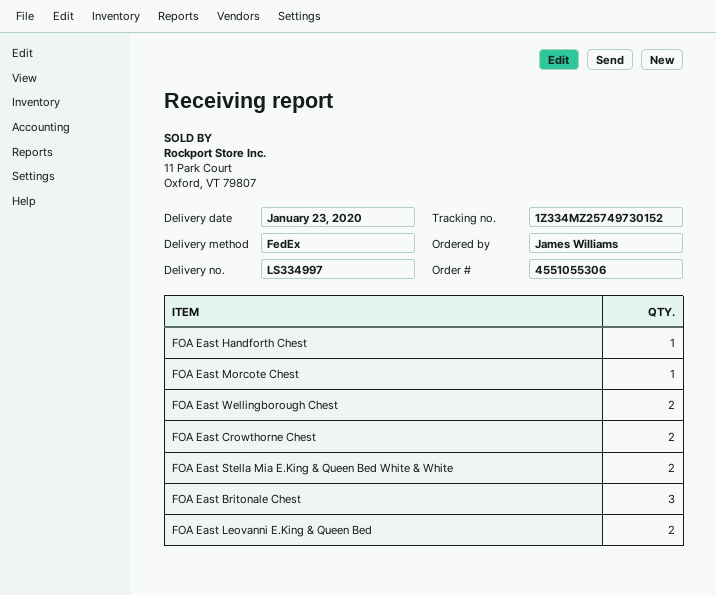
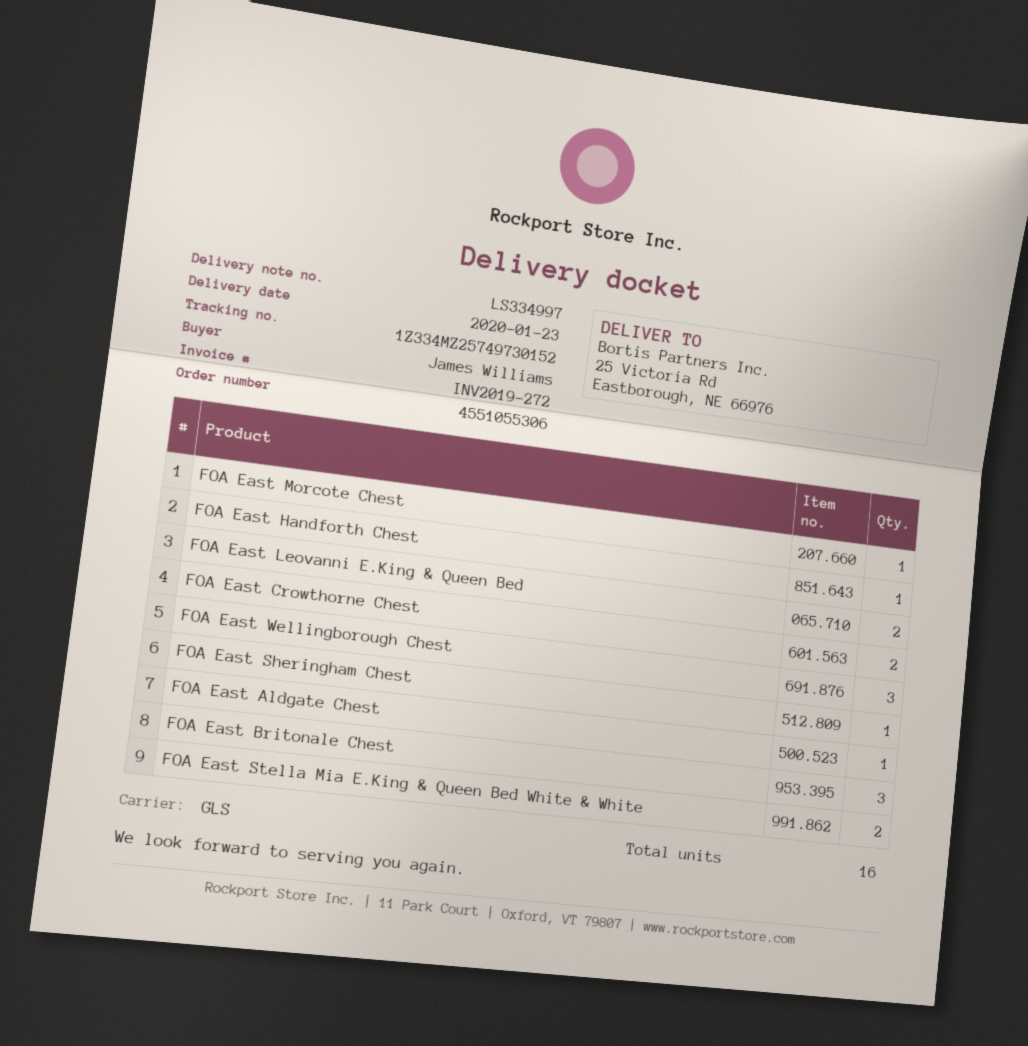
shipping method: FedEx -> GLS
FOA East Wellingborough Chest: 2 -> 3
FOA East Sheringham Chest: none -> 1
FOA East Aldgate Chest: none -> 1

